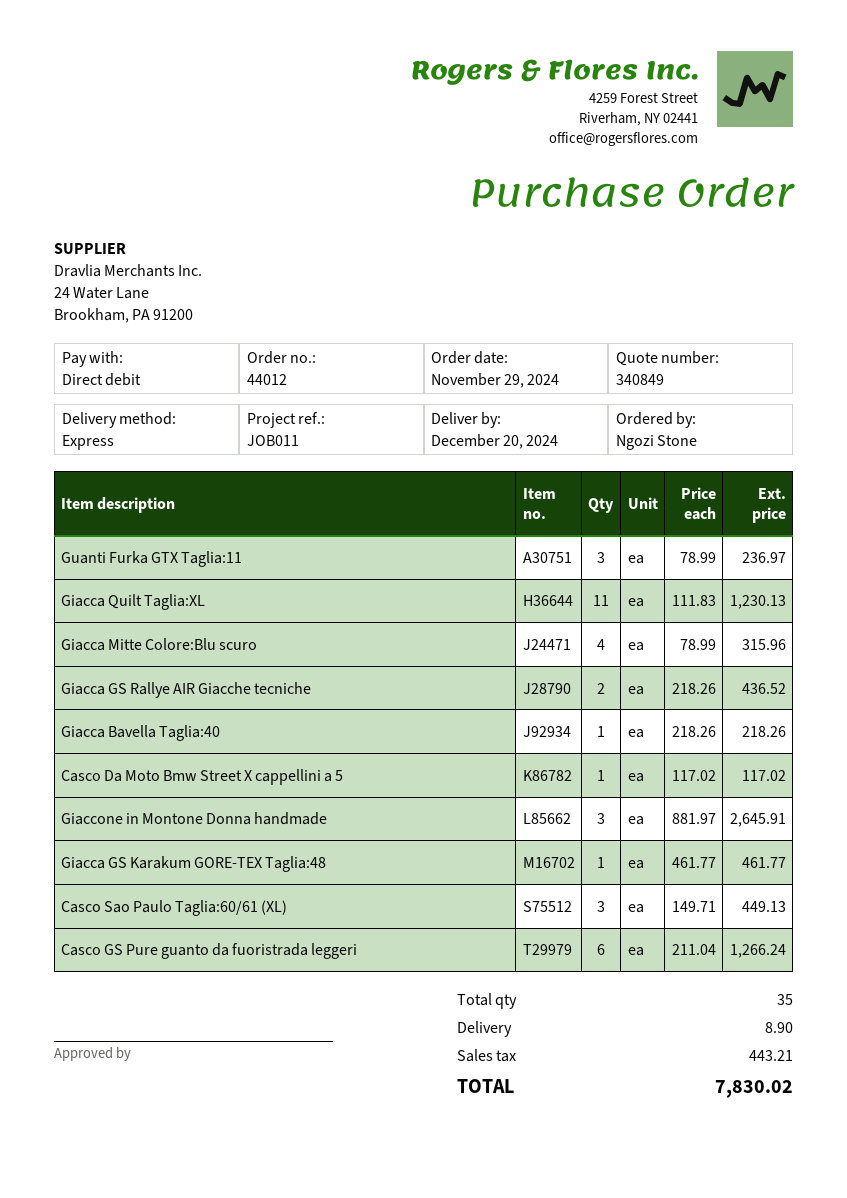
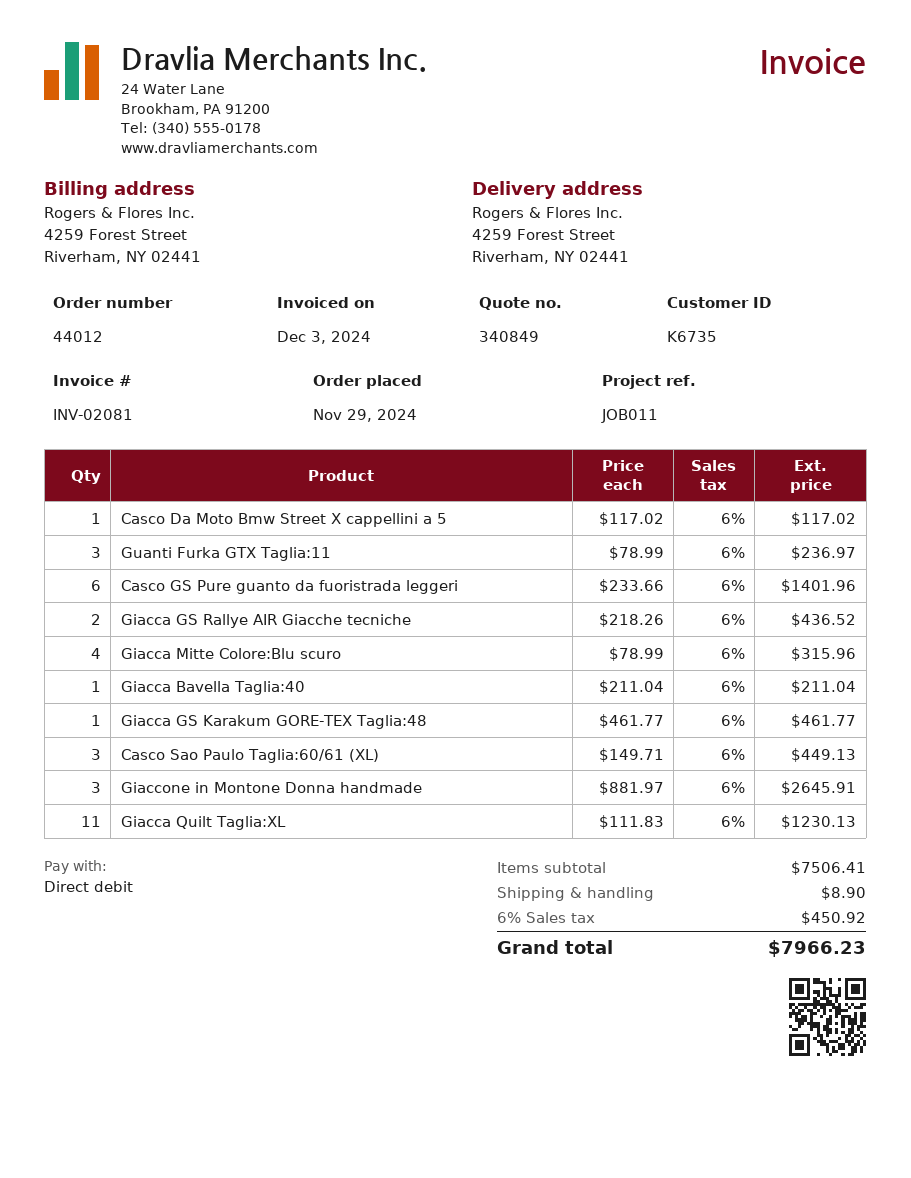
Giacca Bavella Taglia:40: 1 x 218.26 = 218.26 -> 1 x 211.04 = 211.04
Casco GS Pure guanto da fuoristrada leggeri: 6 x 211.04 = 1266.24 -> 6 x 233.66 = 1401.96
tax: 443.21 -> 450.92
total: 7830.02 -> 7966.23

